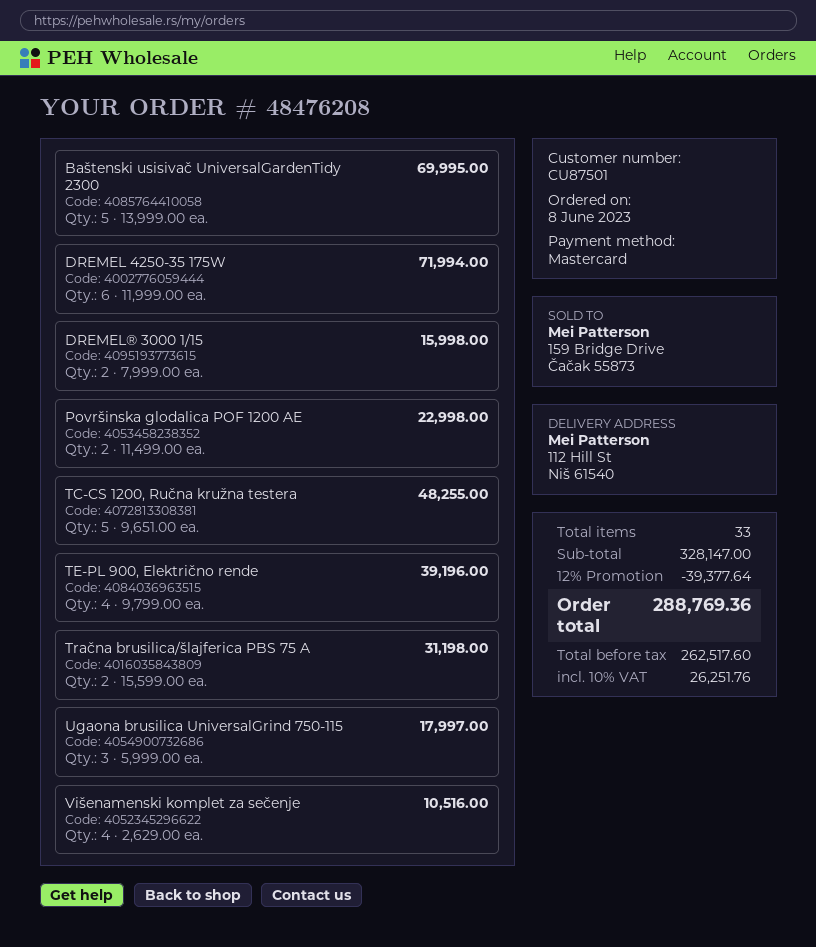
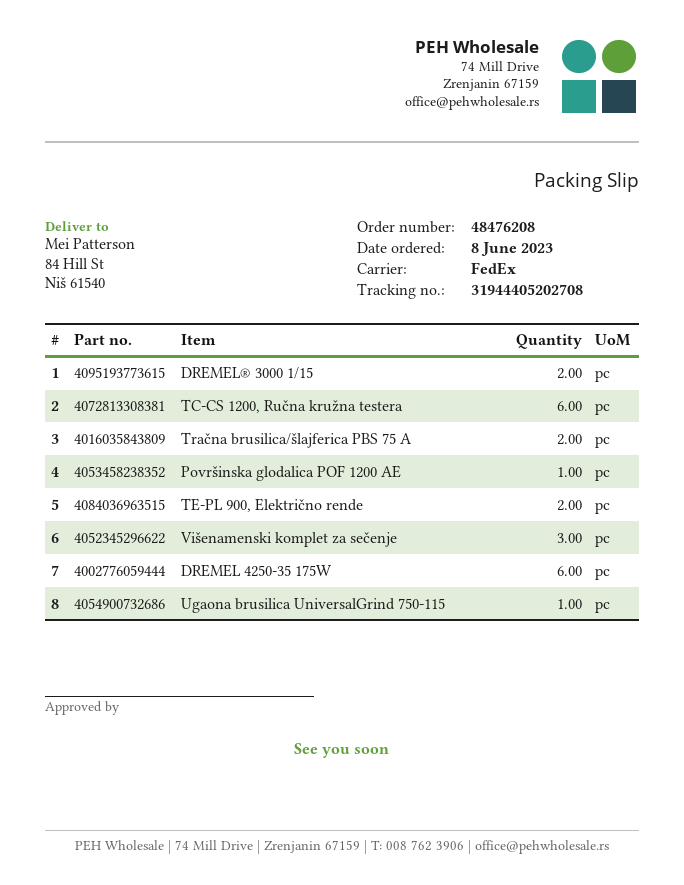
ship to: 112 Hill St, Niš 61540 -> 84 Hill St, Niš 61540
Baštenski usisivač UniversalGardenTidy 2300: 5 -> none
Površinska glodalica POF 1200 AE: 2 -> 1
TC-CS 1200, Ručna kružna testera: 5 -> 6
TE-PL 900, Električno rende: 4 -> 2
Ugaona brusilica UniversalGrind 750-115: 3 -> 1
Višenamenski komplet za sečenje: 4 -> 3

